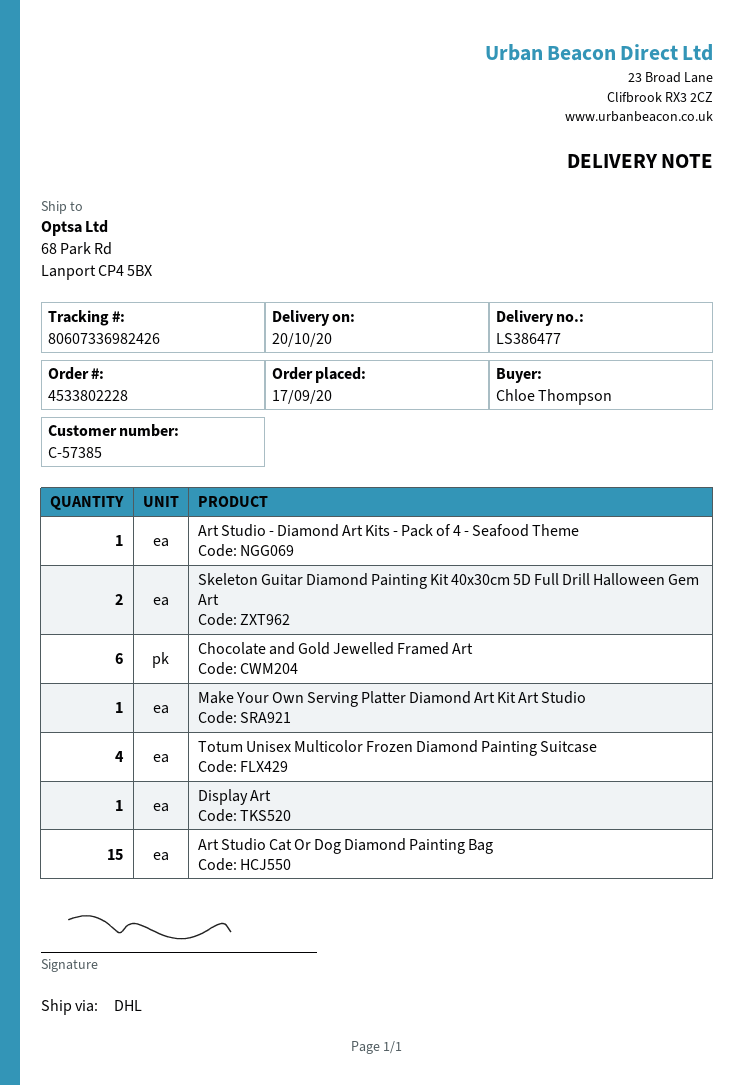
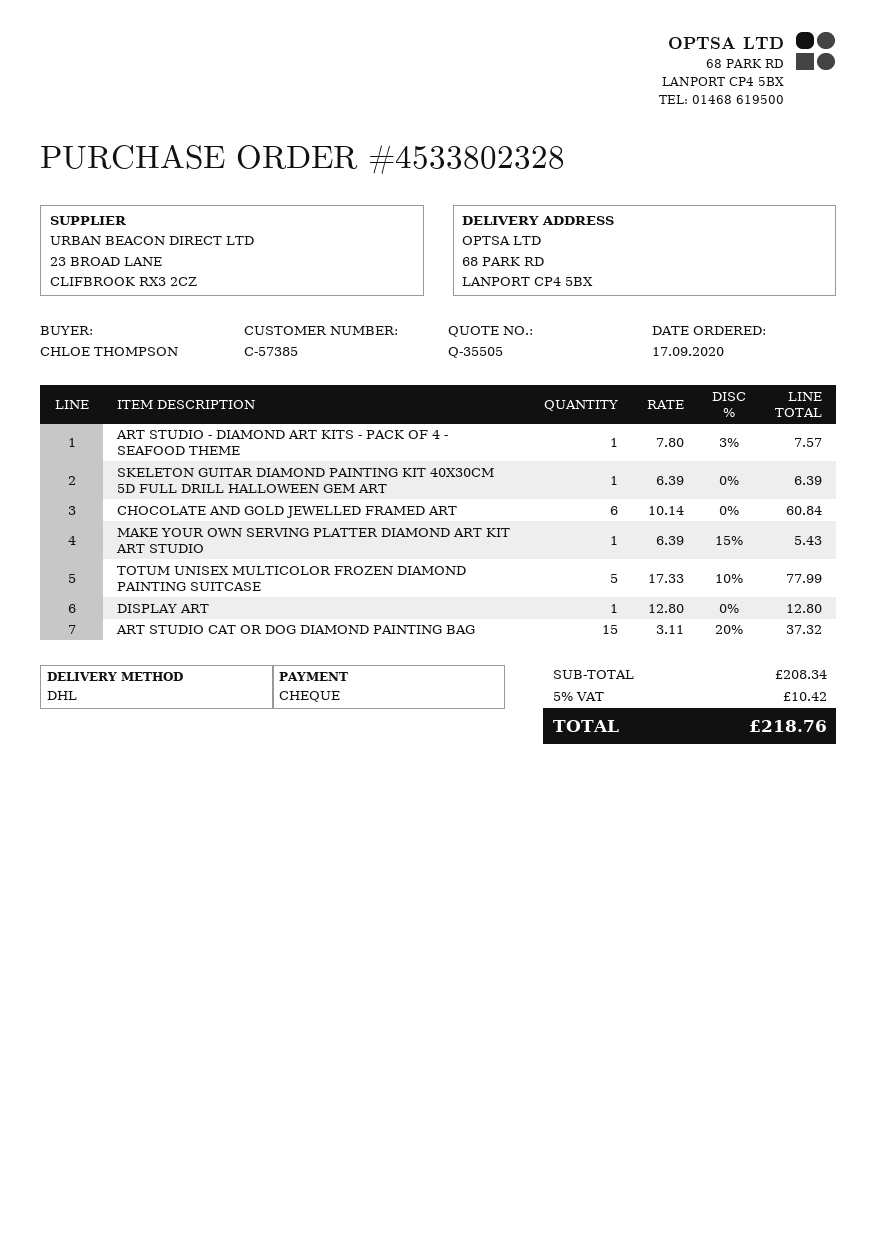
order number: 4533802228 -> 4533802328
Skeleton Guitar Diamond Painting Kit 40x30cm 5D Full Drill Halloween Gem Art: 2 -> 1
Totum Unisex Multicolor Frozen Diamond Painting Suitcase: 4 -> 5

